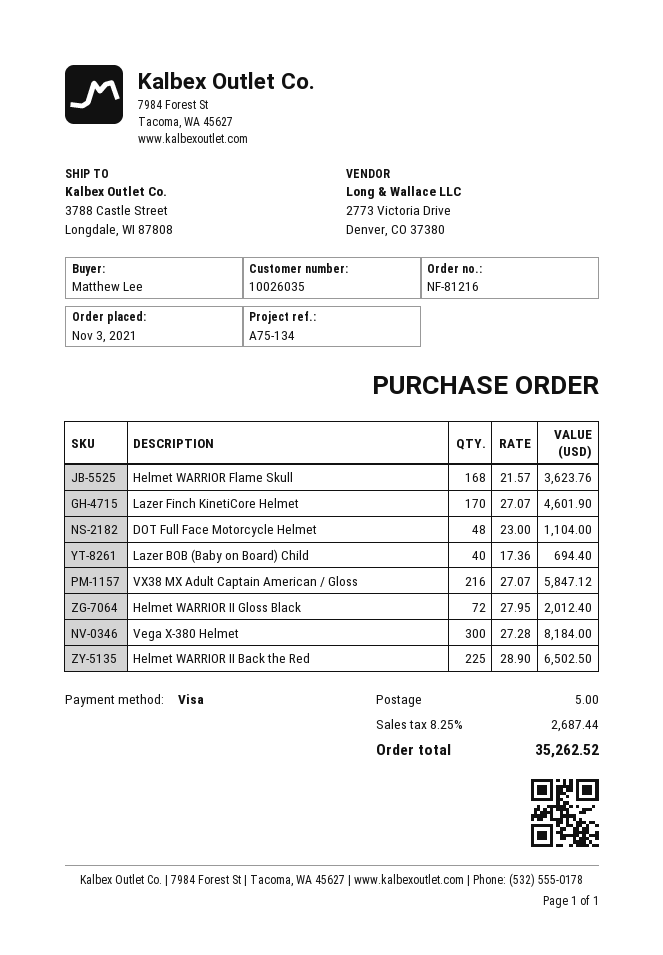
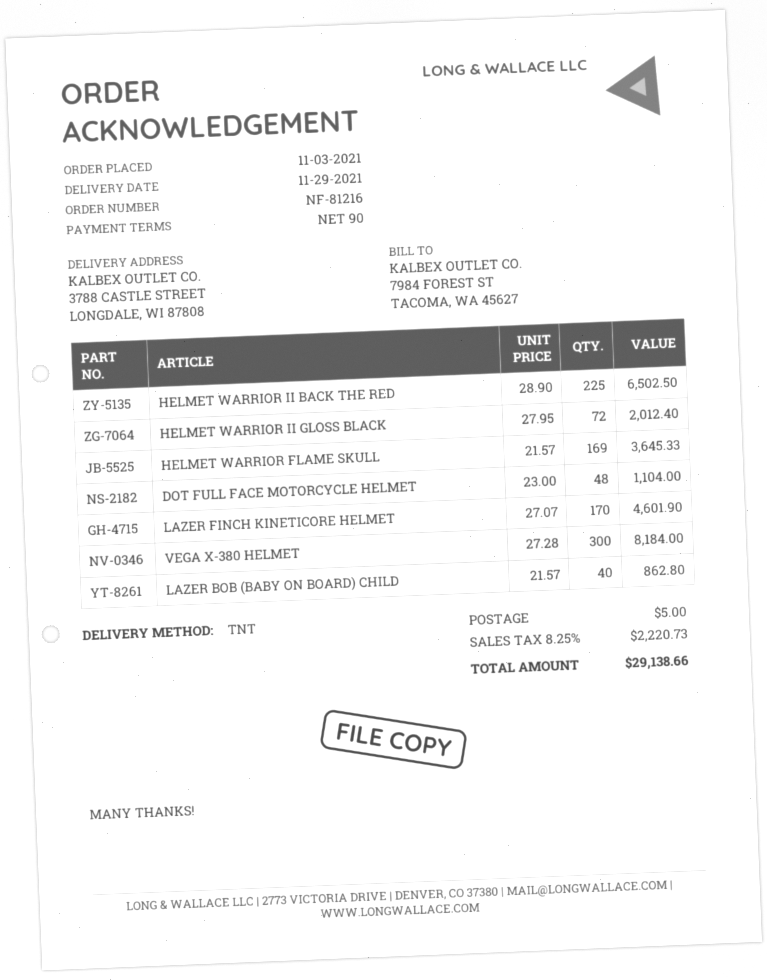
Helmet WARRIOR Flame Skull: 168 x 21.57 = 3623.76 -> 169 x 21.57 = 3645.33
Lazer BOB (Baby on Board) Child: 40 x 17.36 = 694.40 -> 40 x 21.57 = 862.80
VX38 MX Adult Captain American / Gloss: 216 x 27.07 = 5847.12 -> none
tax: 8.25% = 2687.44 -> 8.25% = 2220.73
total: 35262.52 -> 29138.66

